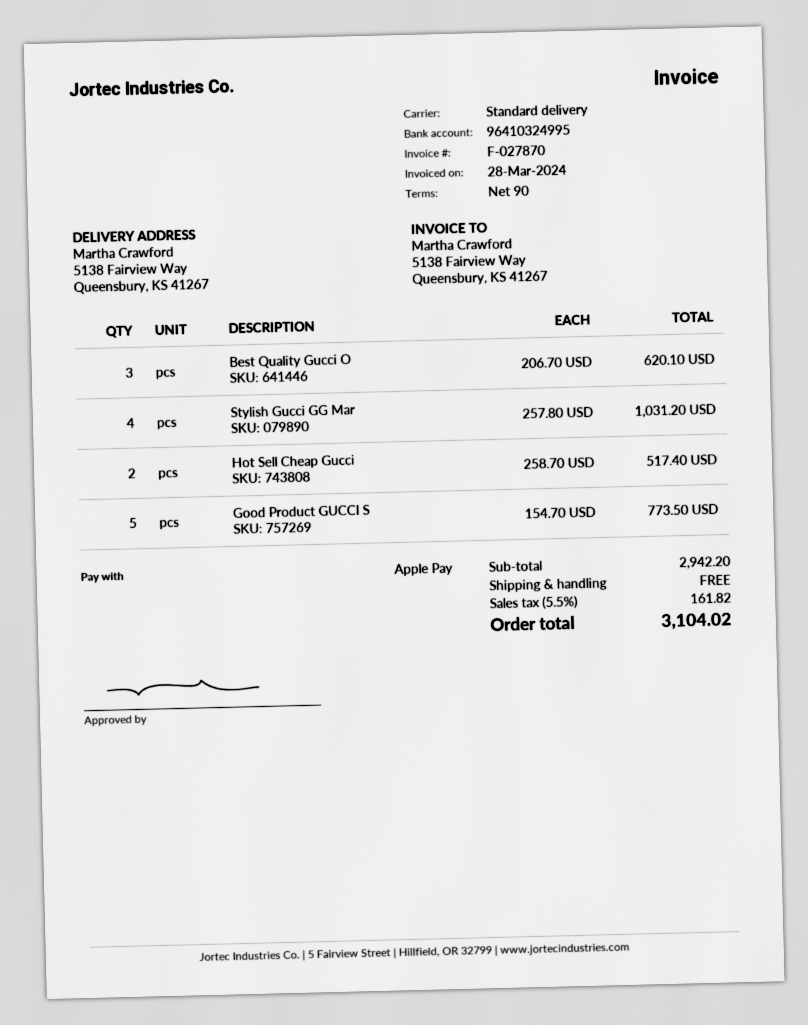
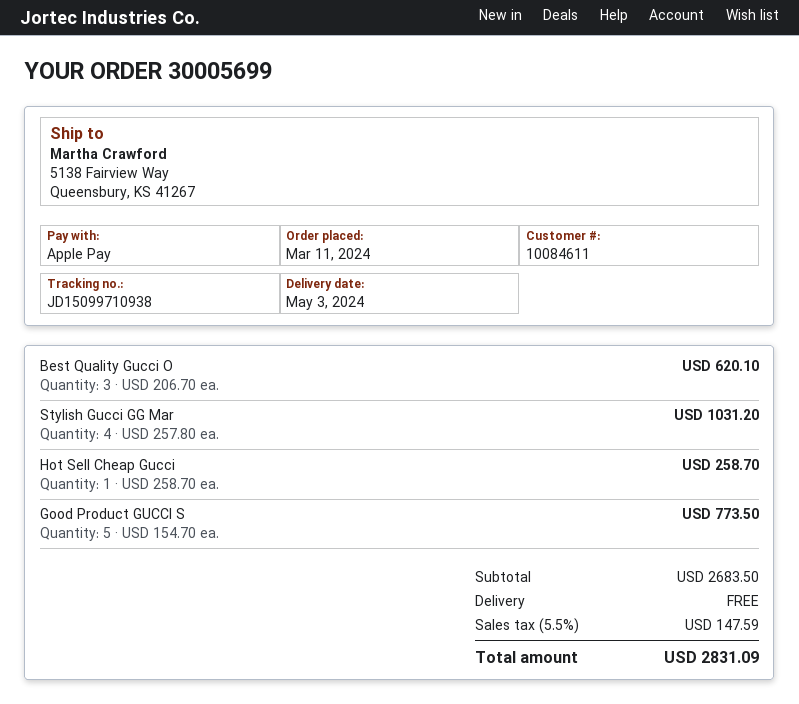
Hot Sell Cheap Gucci: 2 x 258.70 = 517.40 -> 1 x 258.70 = 258.70
subtotal: 2942.20 -> 2683.50
tax: 5.5% = 161.82 -> 5.5% = 147.59
total: 3104.02 -> 2831.09

